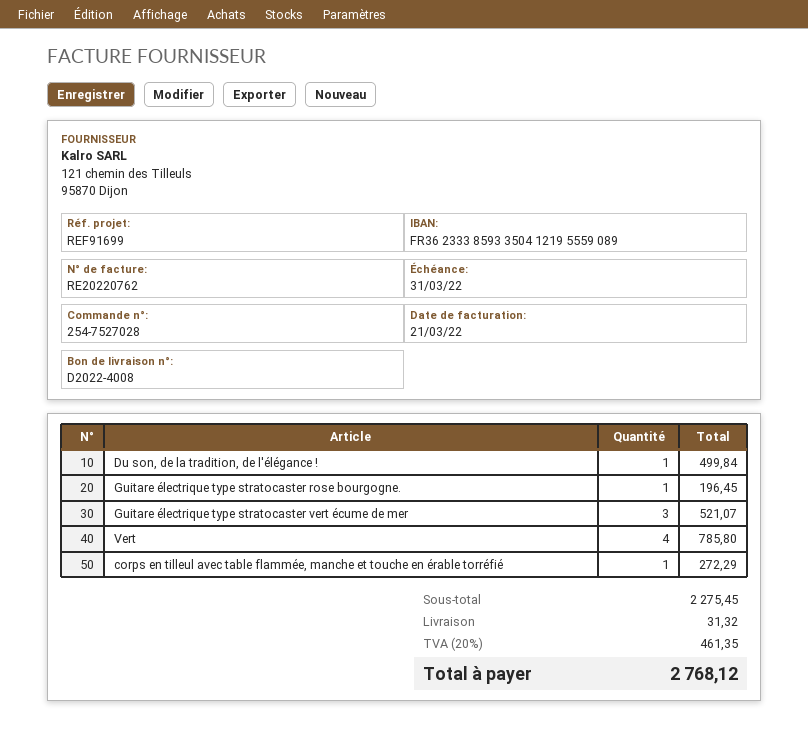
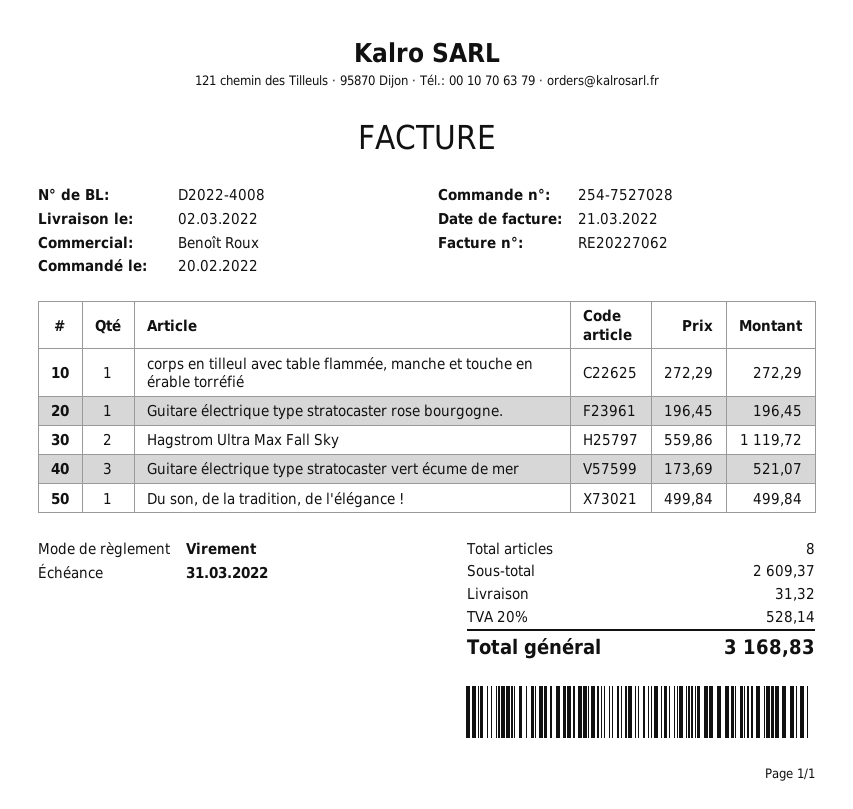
invoice number: RE20220762 -> RE20227062
Vert: 4 for 785.80 -> none
Hagstrom Ultra Max Fall Sky: none -> 2 for 1119.72
subtotal: 2275.45 -> 2609.37
tax: 20% = 461.35 -> 20% = 528.14
total: 2768.12 -> 3168.83

